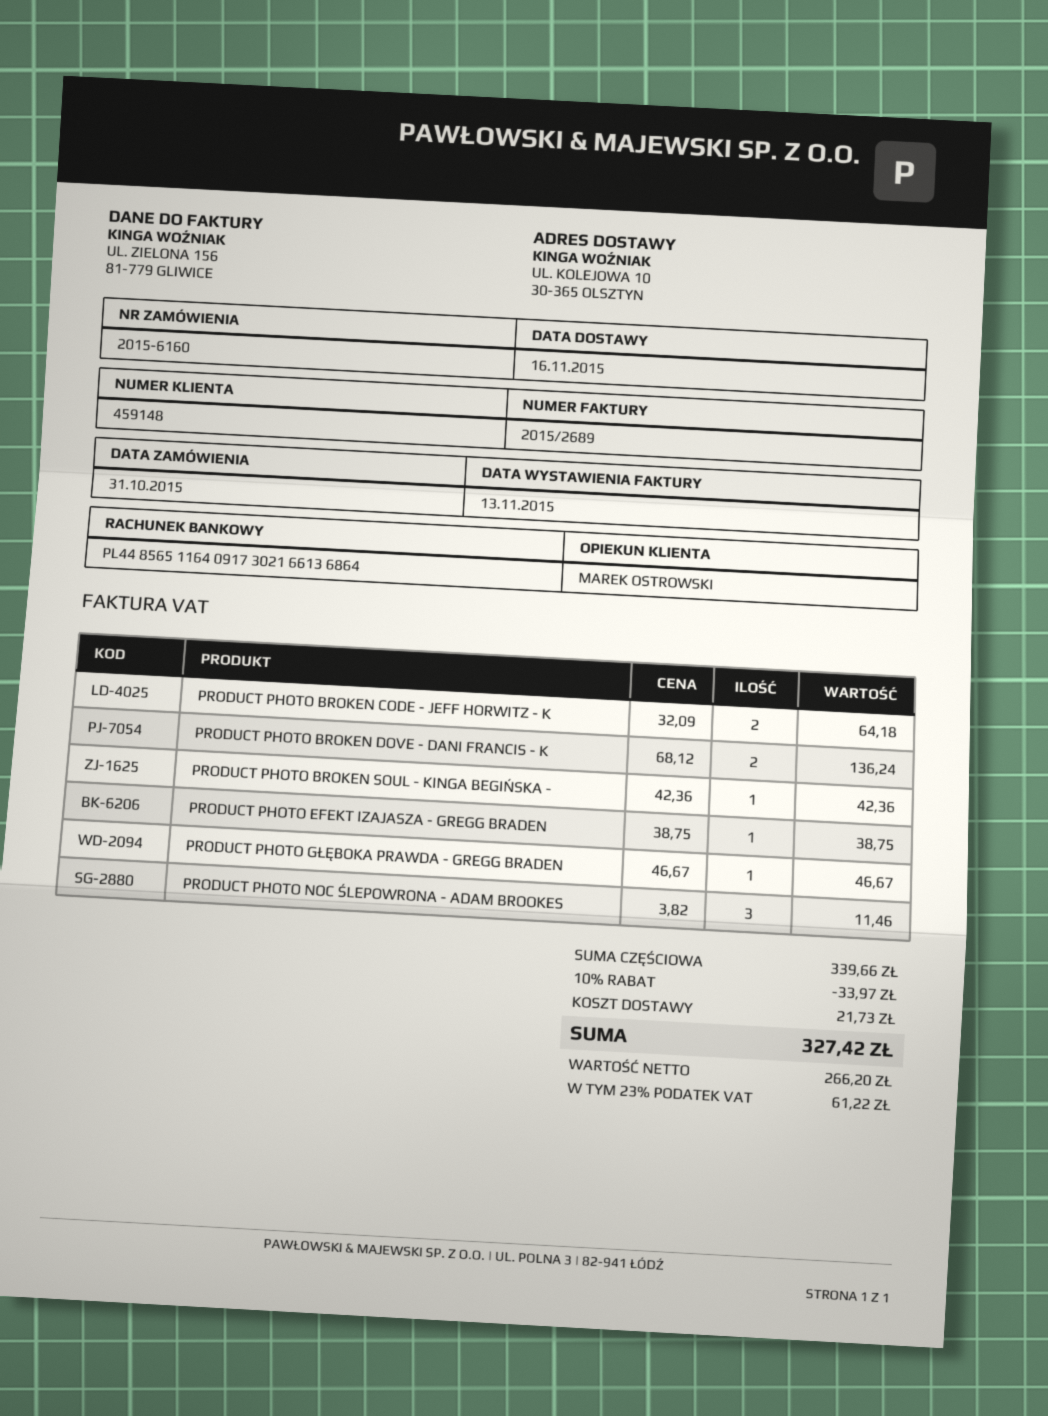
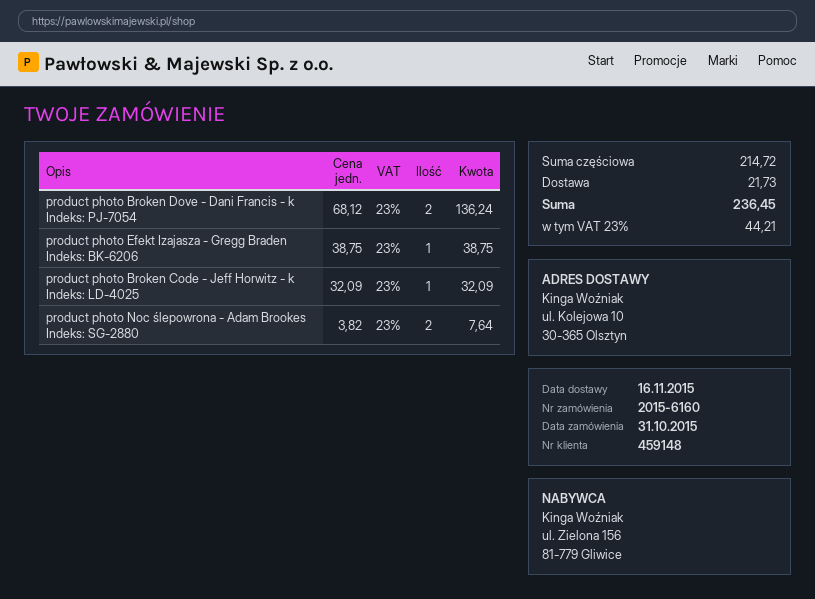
PRODUCT PHOTO BROKEN CODE - JEFF HORWITZ - K: 2 x 32.09 = 64.18 -> 1 x 32.09 = 32.09
PRODUCT PHOTO BROKEN SOUL - KINGA BEGIŃSKA -: 1 x 42.36 = 42.36 -> none
PRODUCT PHOTO GŁĘBOKA PRAWDA - GREGG BRADEN: 1 x 46.67 = 46.67 -> none
PRODUCT PHOTO NOC ŚLEPOWRONA - ADAM BROOKES: 3 x 3.82 = 11.46 -> 2 x 3.82 = 7.64
subtotal: 339.66 -> 214.72
discount: 10% = 33.97 -> none
tax: 23% = 61.22 -> 23% = 44.21
total: 327.42 -> 236.45

